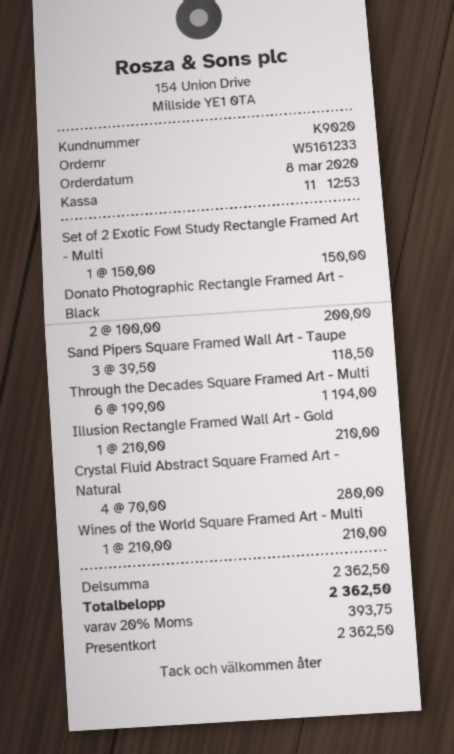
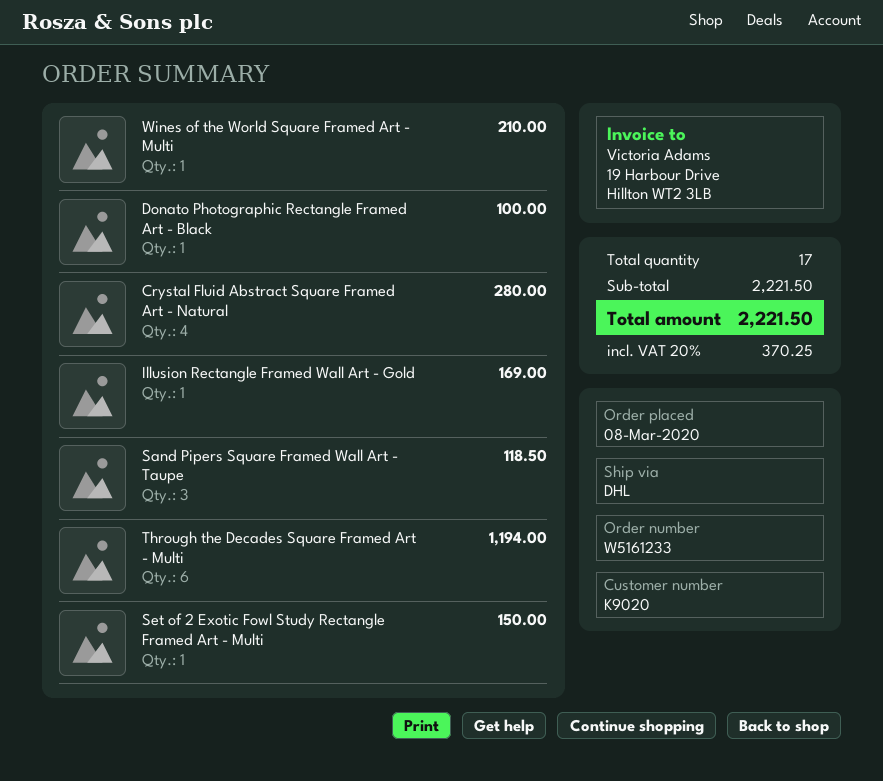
Donato Photographic Rectangle Framed Art - Black: 2 for 200.00 -> 1 for 100.00
Illusion Rectangle Framed Wall Art - Gold: 1 for 210.00 -> 1 for 169.00
subtotal: 2362.50 -> 2221.50
tax: 20% = 393.75 -> 20% = 370.25
total: 2362.50 -> 2221.50

